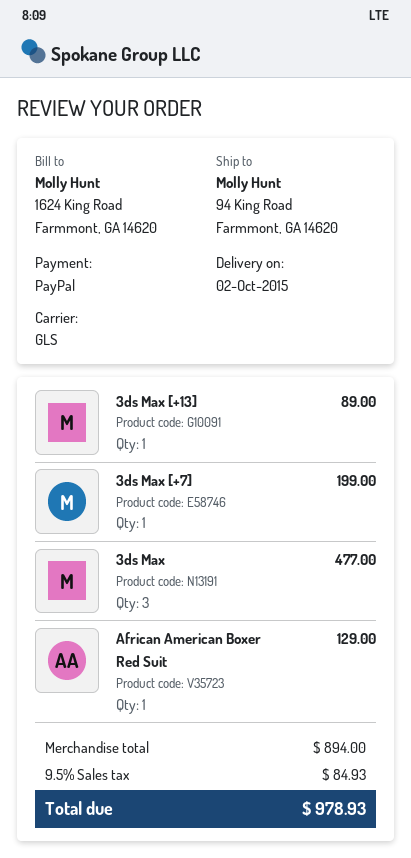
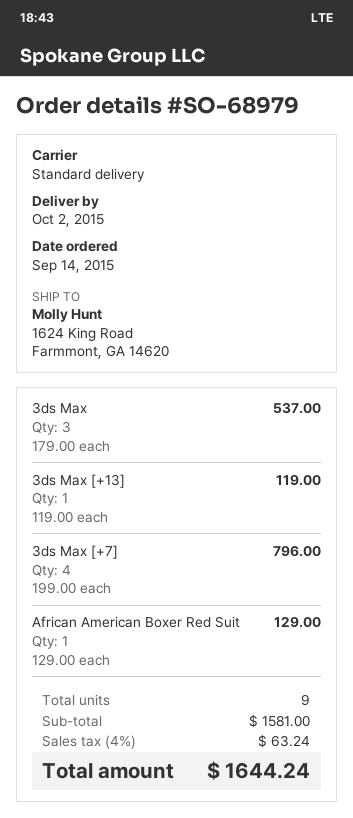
shipping method: GLS -> standard
ship to: 94 King Road, Farmmont, GA 14620 -> 1624 King Road, Farmmont, GA 14620
3ds Max [+13]: 1 for 89.00 -> 1 for 119.00
3ds Max [+7]: 1 for 199.00 -> 4 for 796.00
3ds Max: 3 for 477.00 -> 3 for 537.00
subtotal: 894.00 -> 1581.00
tax: 9.5% = 84.93 -> 4% = 63.24
total: 978.93 -> 1644.24

